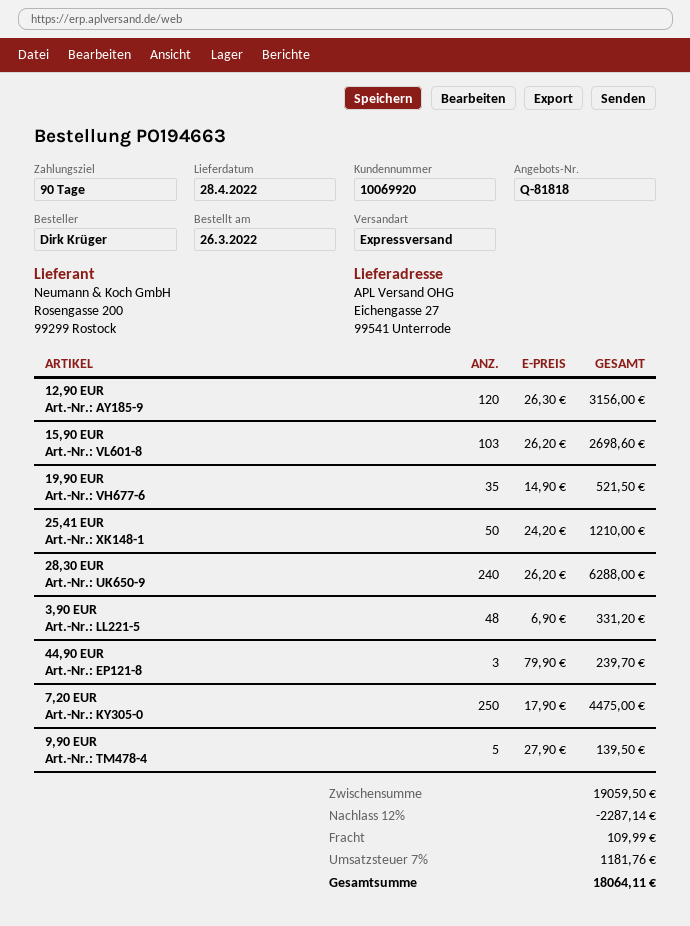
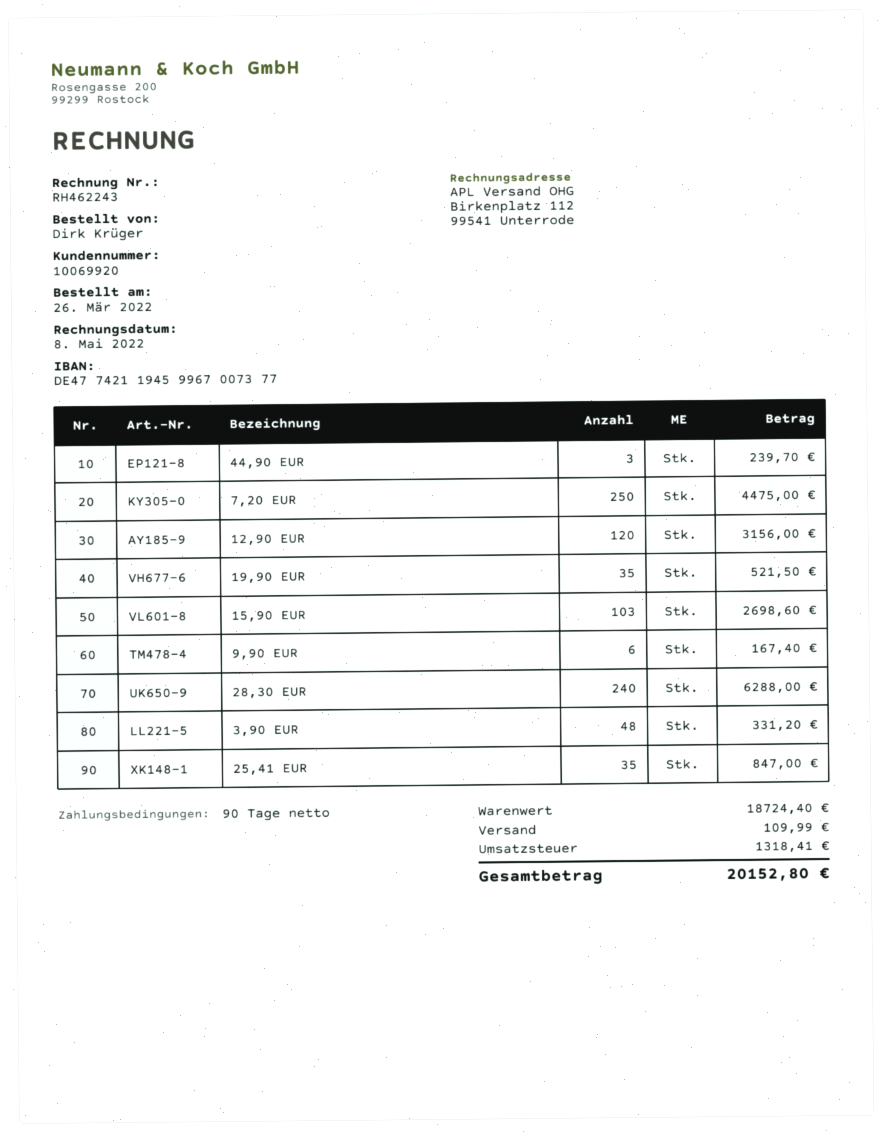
25,41 EUR: 50 for 1210.00 -> 35 for 847.00
9,90 EUR: 5 for 139.50 -> 6 for 167.40
subtotal: 19059.50 -> 18724.40
discount: 12% = 2287.14 -> none
tax: 1181.76 -> 1318.41
total: 18064.11 -> 20152.80

